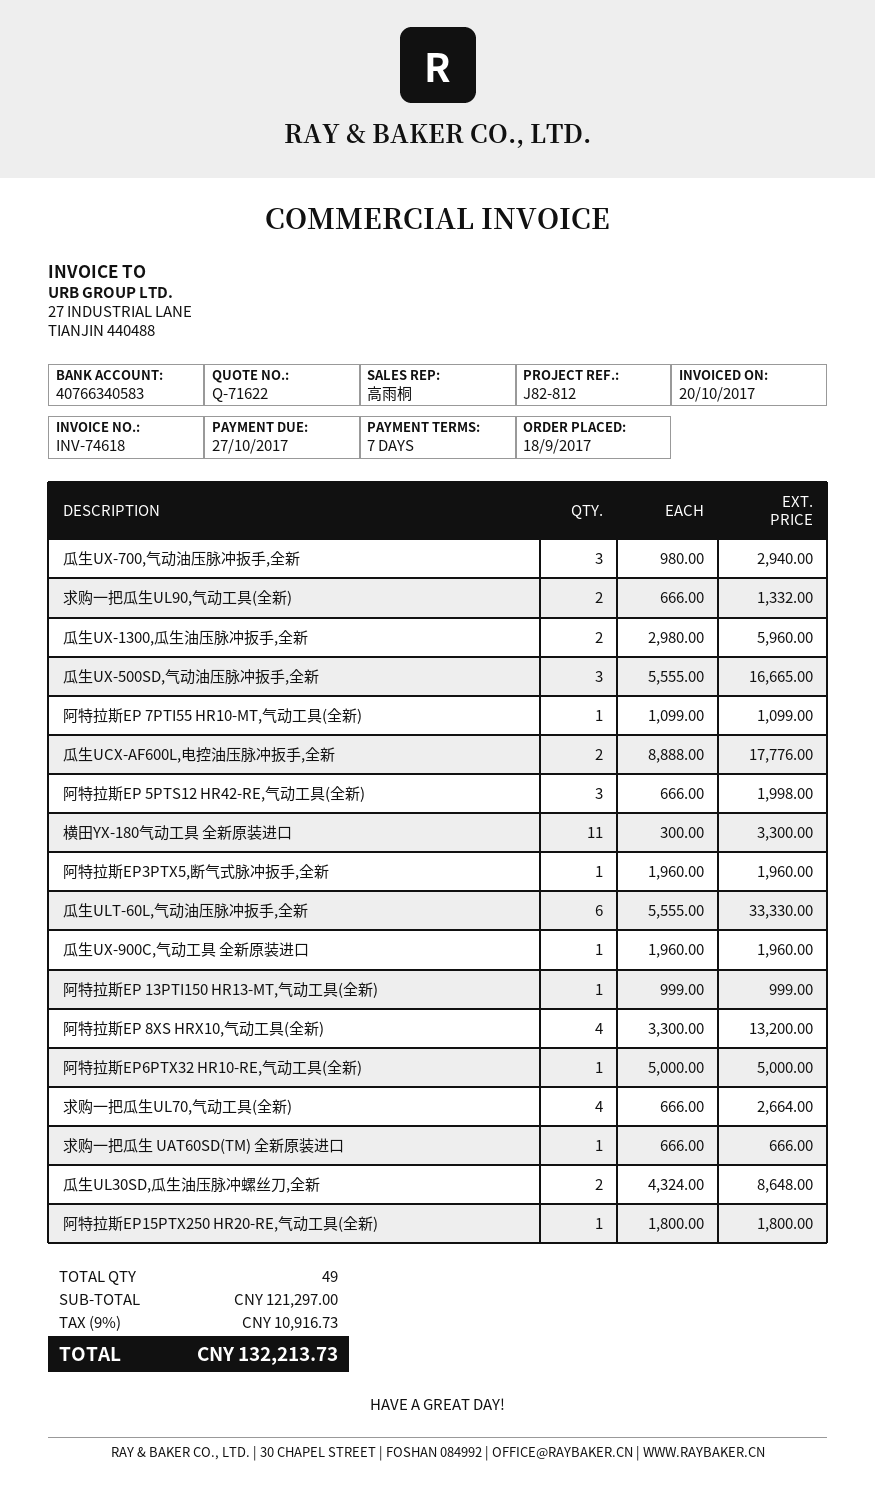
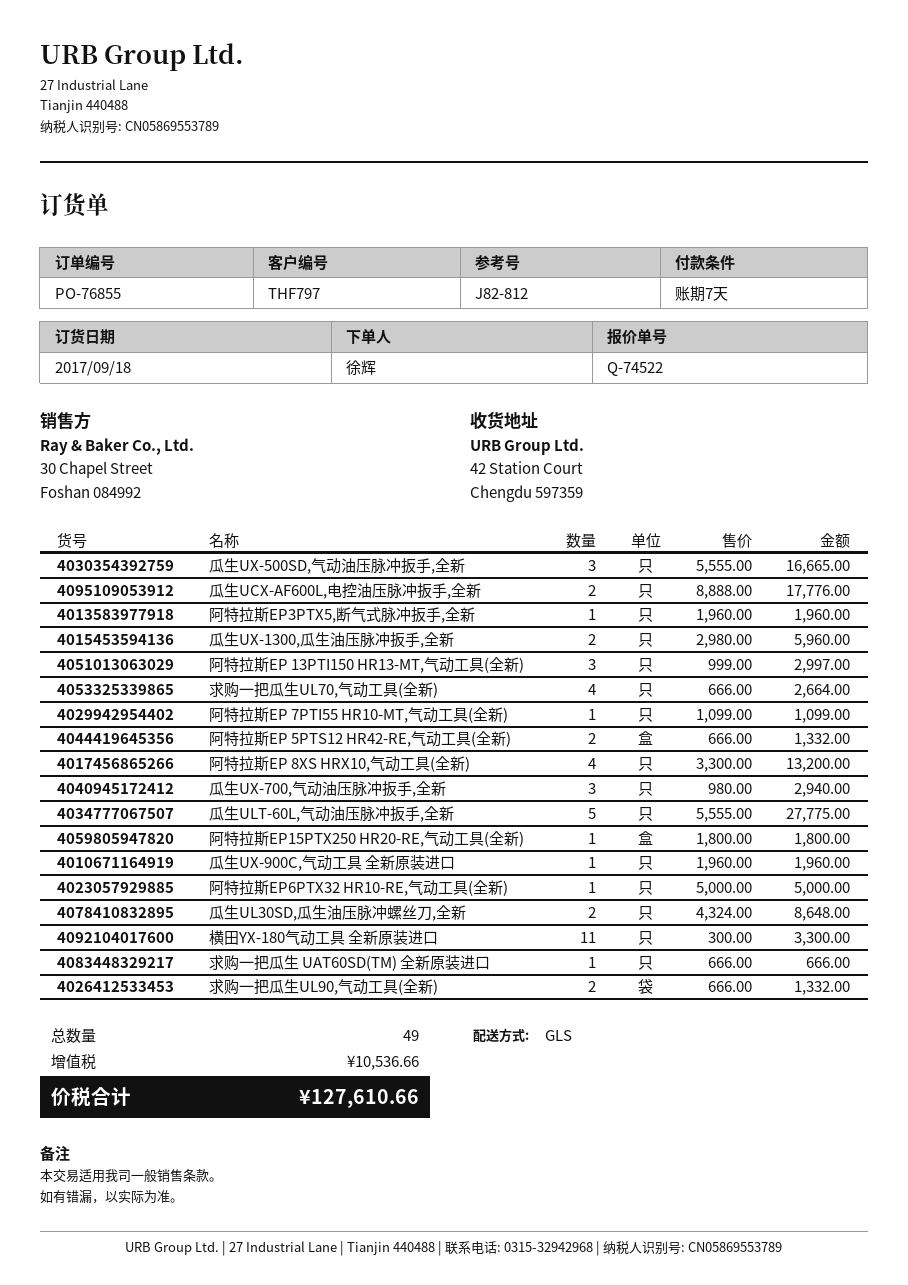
quote number: Q-71622 -> Q-74522
阿特拉斯EP 5PTS12 HR42-RE,气动工具(全新): 3 x 666.00 = 1998.00 -> 2 x 666.00 = 1332.00
瓜生ULT-60L,气动油压脉冲扳手,全新: 6 x 5555.00 = 33330.00 -> 5 x 5555.00 = 27775.00
阿特拉斯EP 13PTI150 HR13-MT,气动工具(全新): 1 x 999.00 = 999.00 -> 3 x 999.00 = 2997.00
tax: 10916.73 -> 10536.66
total: 132213.73 -> 127610.66

